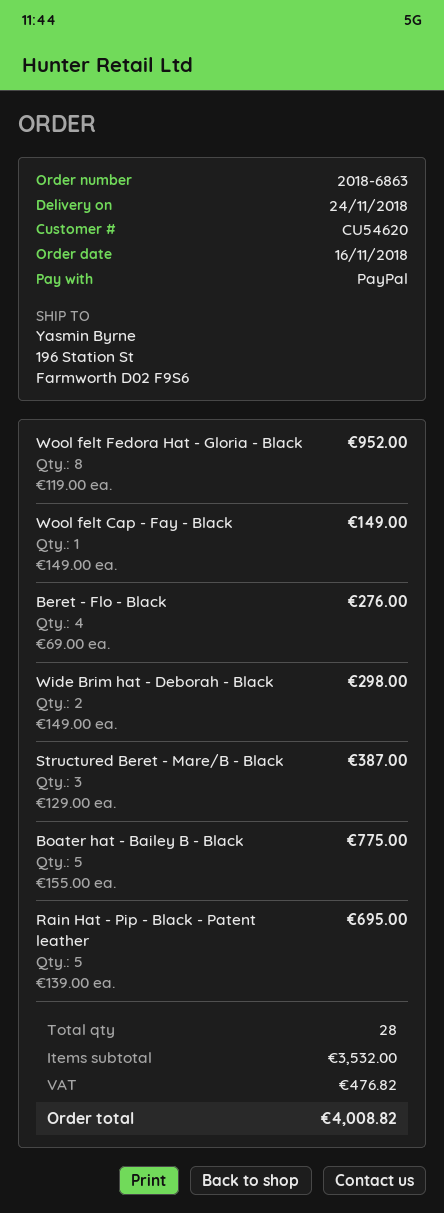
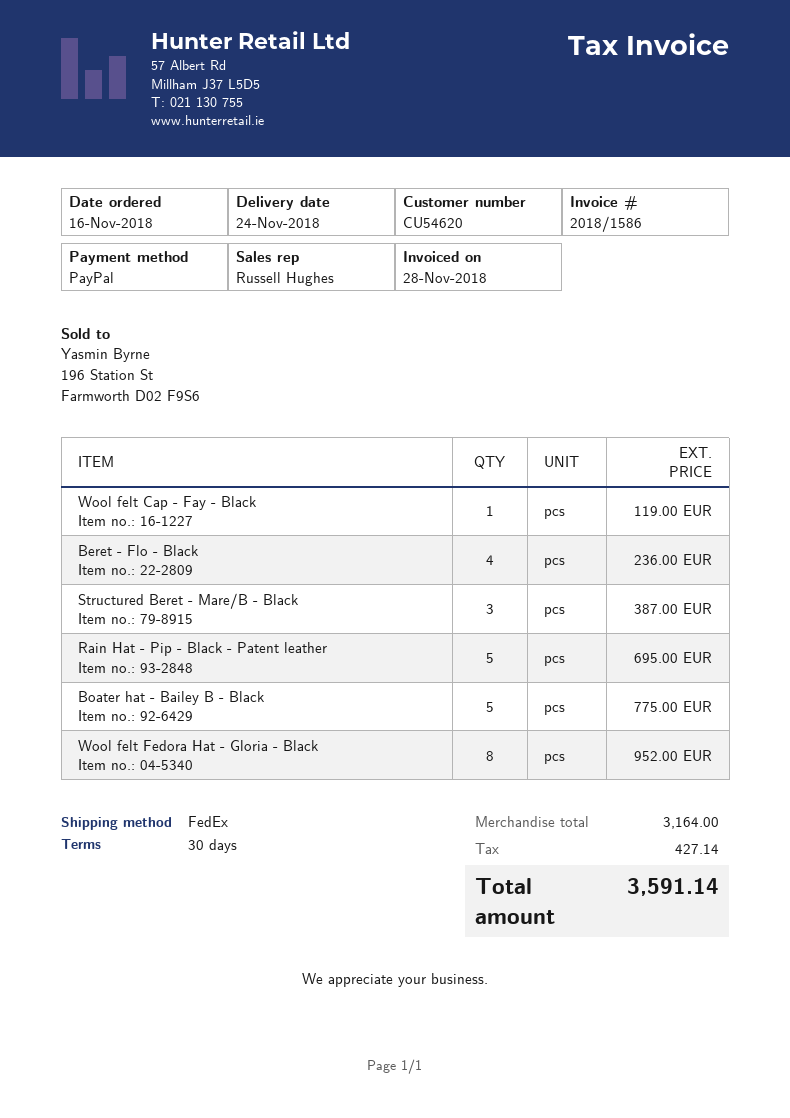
Wool felt Cap - Fay - Black: 1 for 149.00 -> 1 for 119.00
Beret - Flo - Black: 4 for 276.00 -> 4 for 236.00
Wide Brim hat - Deborah - Black: 2 for 298.00 -> none
subtotal: 3532.00 -> 3164.00
tax: 476.82 -> 427.14
total: 4008.82 -> 3591.14

